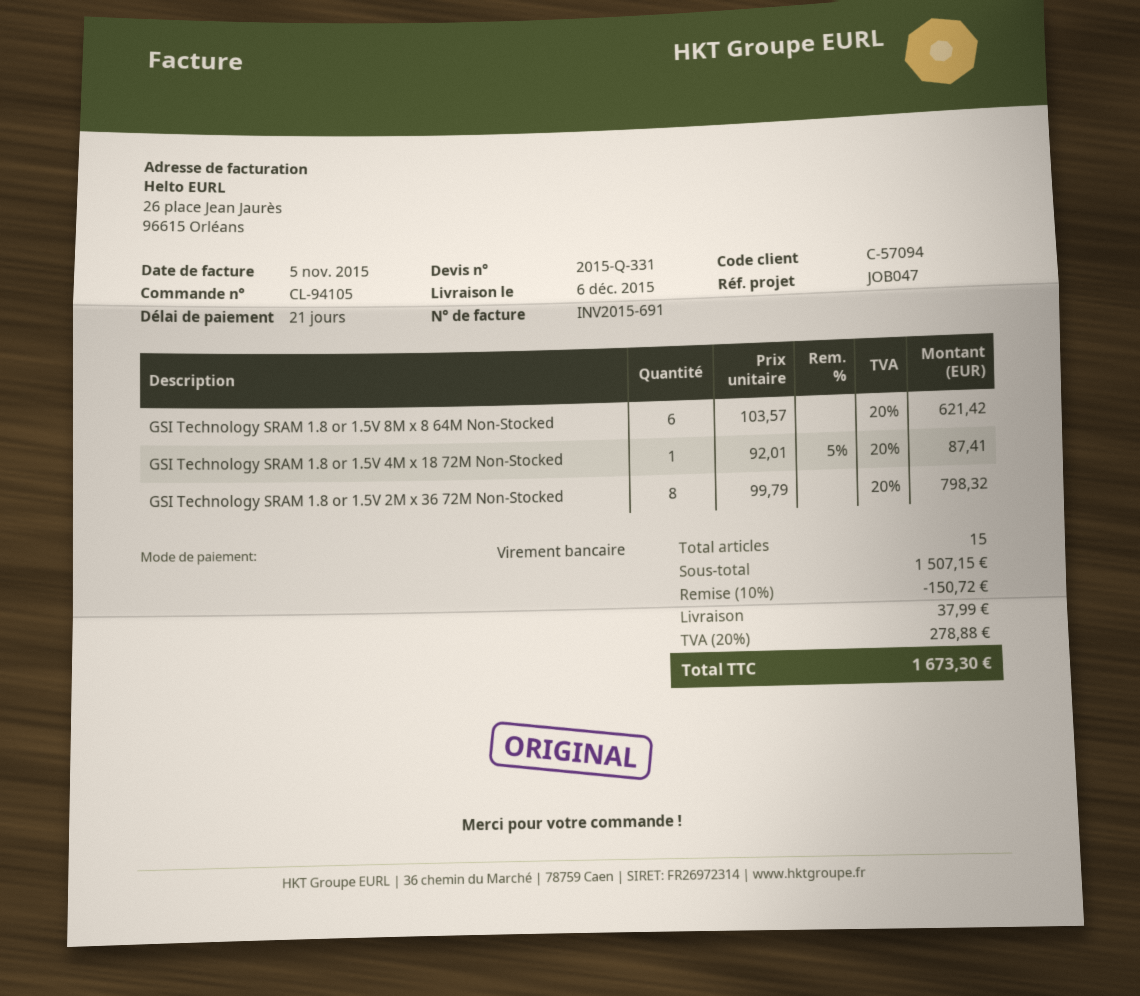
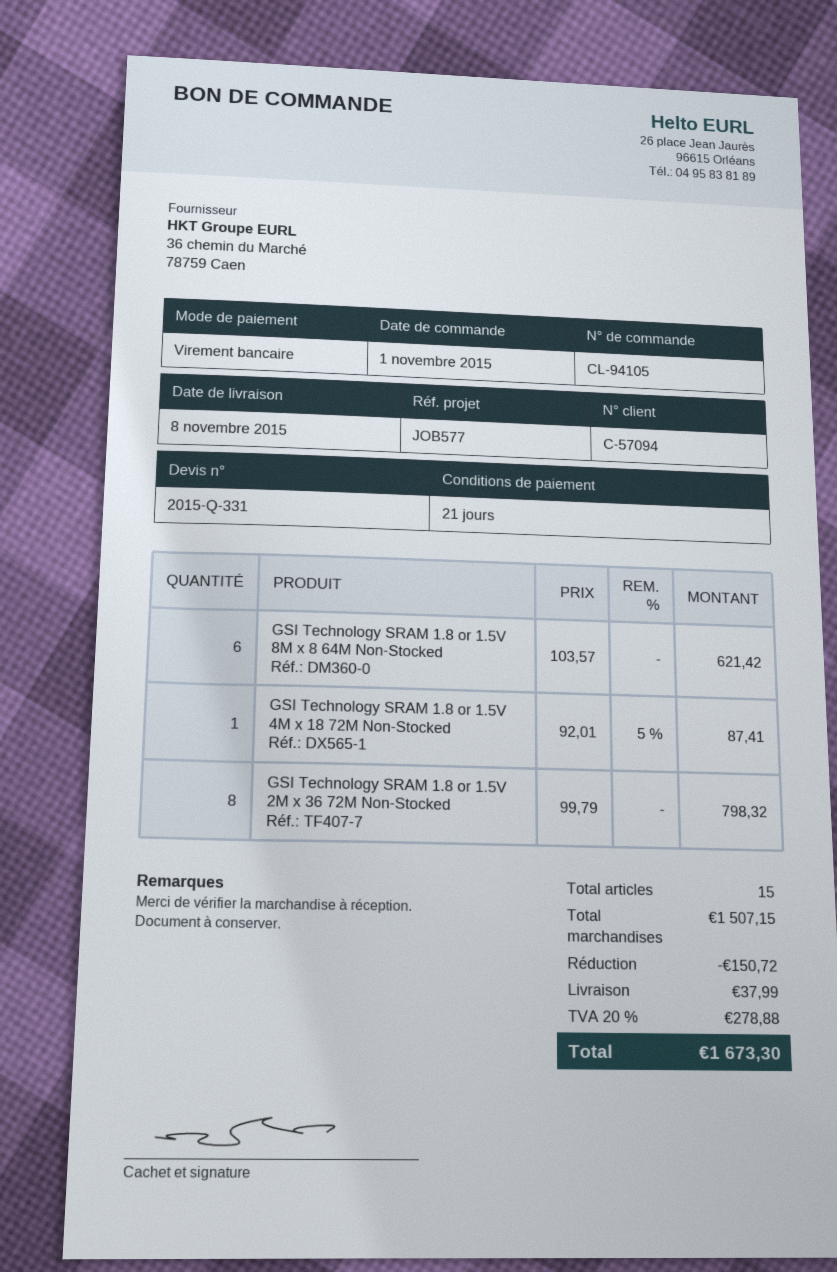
delivery date: 2015-12-06 -> 2015-11-08
reference: JOB047 -> JOB577

